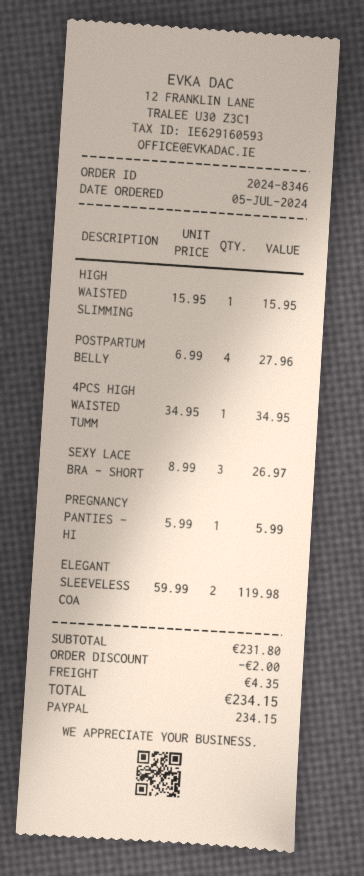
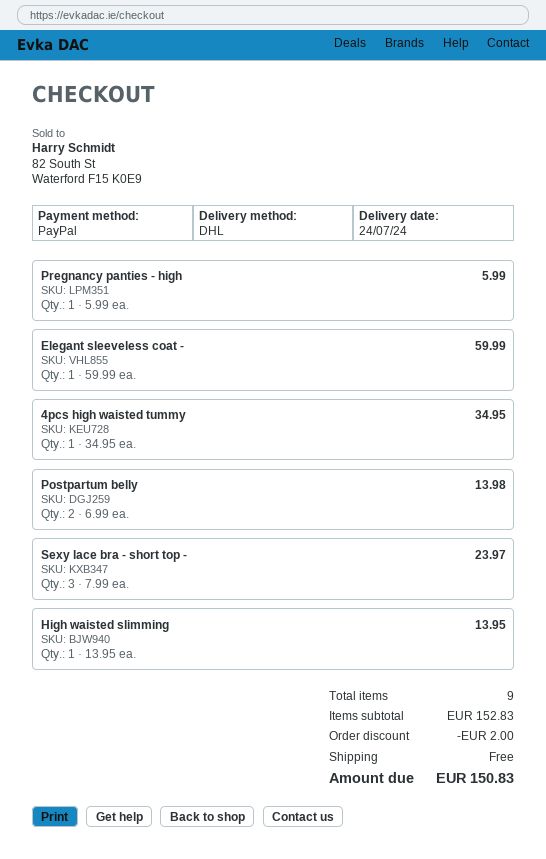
HIGH WAISTED SLIMMING: 1 x 15.95 = 15.95 -> 1 x 13.95 = 13.95
POSTPARTUM BELLY: 4 x 6.99 = 27.96 -> 2 x 6.99 = 13.98
SEXY LACE BRA - SHORT: 3 x 8.99 = 26.97 -> 3 x 7.99 = 23.97
ELEGANT SLEEVELESS COA: 2 x 59.99 = 119.98 -> 1 x 59.99 = 59.99
subtotal: 231.80 -> 152.83
shipping: 4.35 -> 0.00
total: 234.15 -> 150.83

